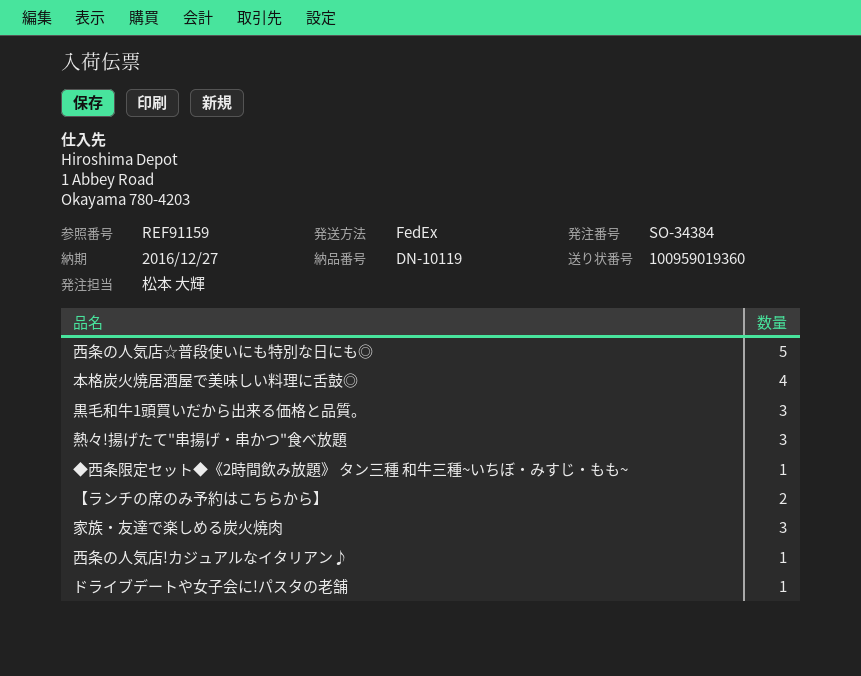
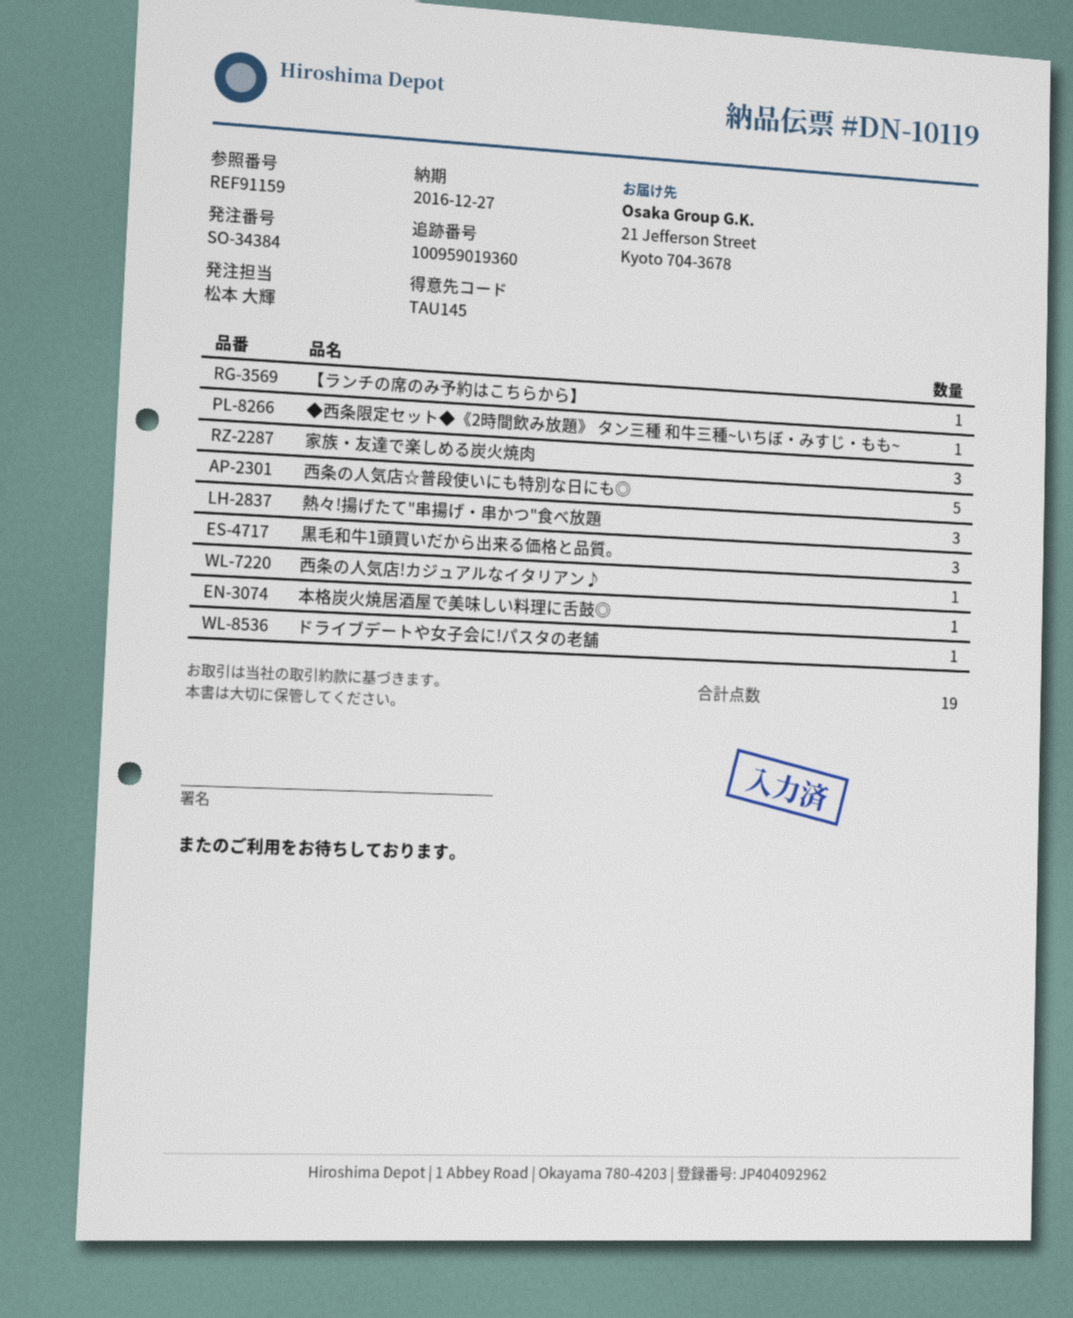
本格炭火焼居酒屋で美味しい料理に舌鼓◎: 4 -> 1
【ランチの席のみ予約はこちらから】: 2 -> 1

